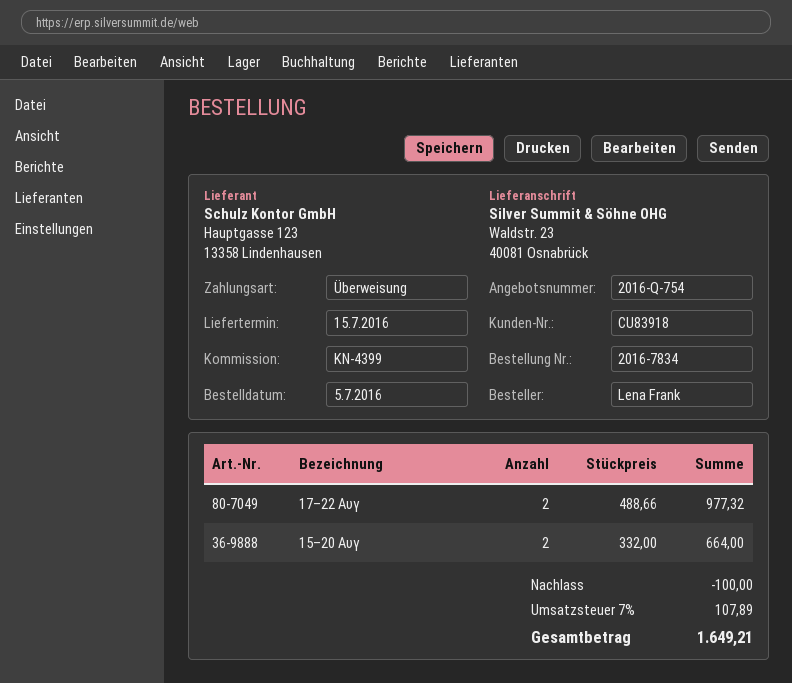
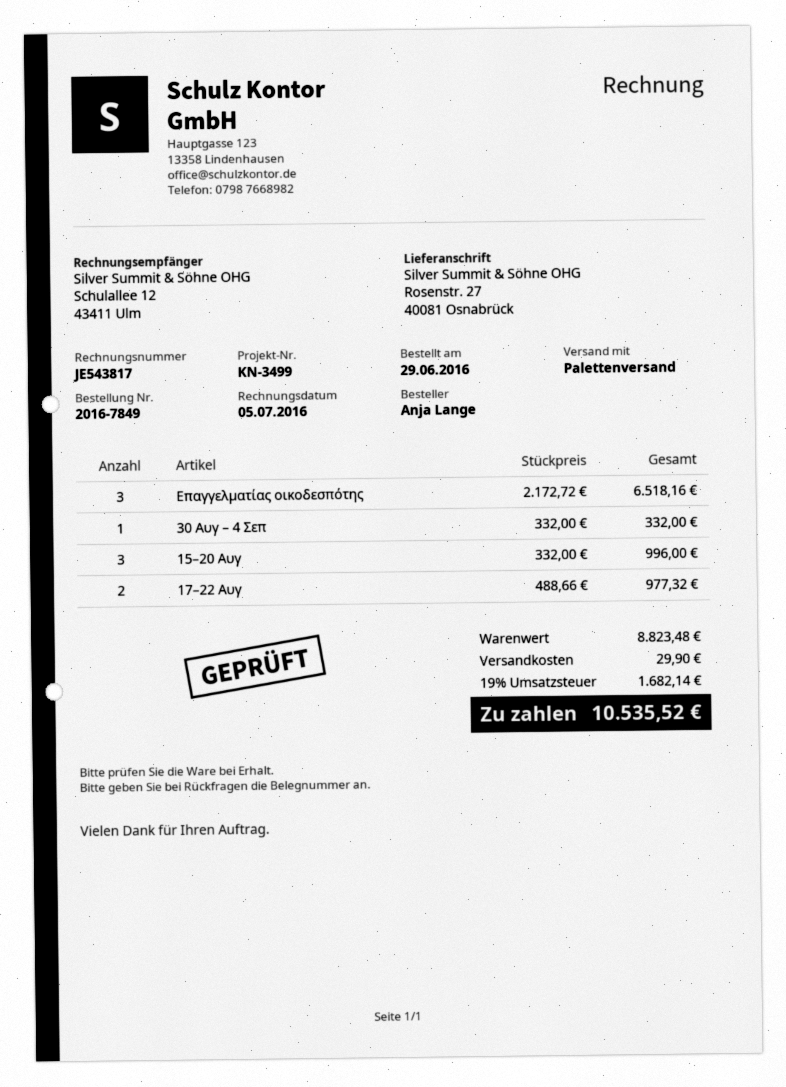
order number: 2016-7834 -> 2016-7849
order date: 2016-07-05 -> 2016-06-29
reference: KN-4399 -> KN-3499
ordered by: Lena Frank -> Anja Lange
ship to: Waldstr. 23, 40081 Osnabrück -> Rosenstr. 27, 40081 Osnabrück
15–20 Αυγ: 2 x 332.00 = 664.00 -> 3 x 332.00 = 996.00
Επαγγελματίας οικοδεσπότης: none -> 3 x 2172.72 = 6518.16
30 Αυγ – 4 Σεπ: none -> 1 x 332.00 = 332.00
discount: 100.00 -> none
shipping: none -> 29.90
tax: 7% = 107.89 -> 19% = 1682.14
total: 1649.21 -> 10535.52

